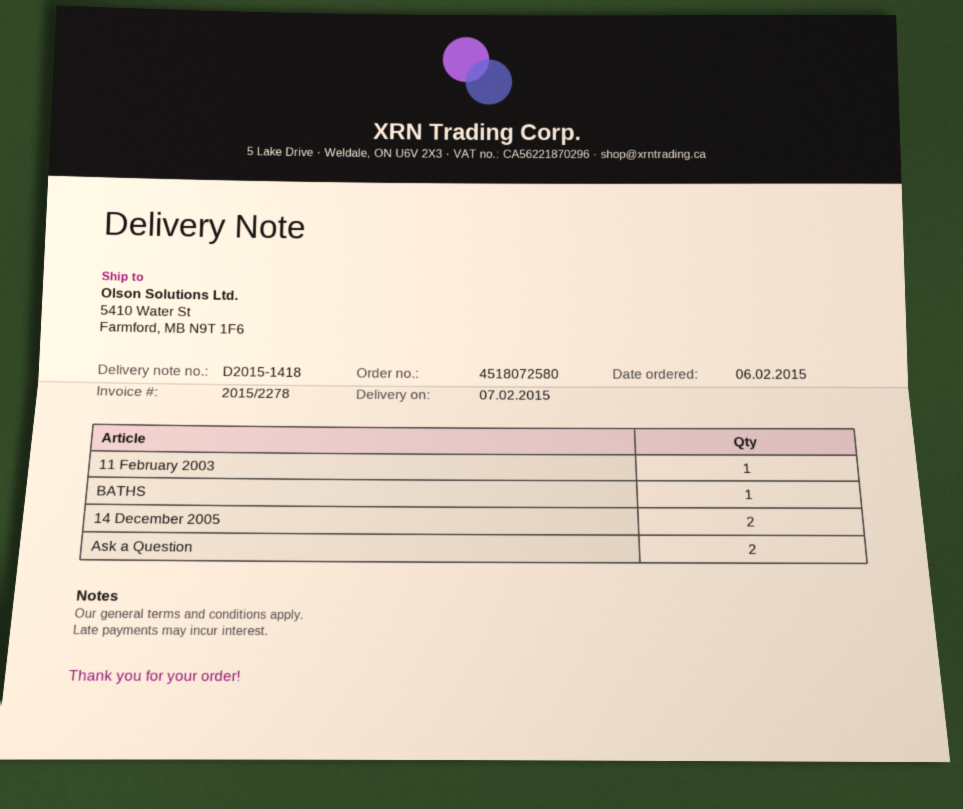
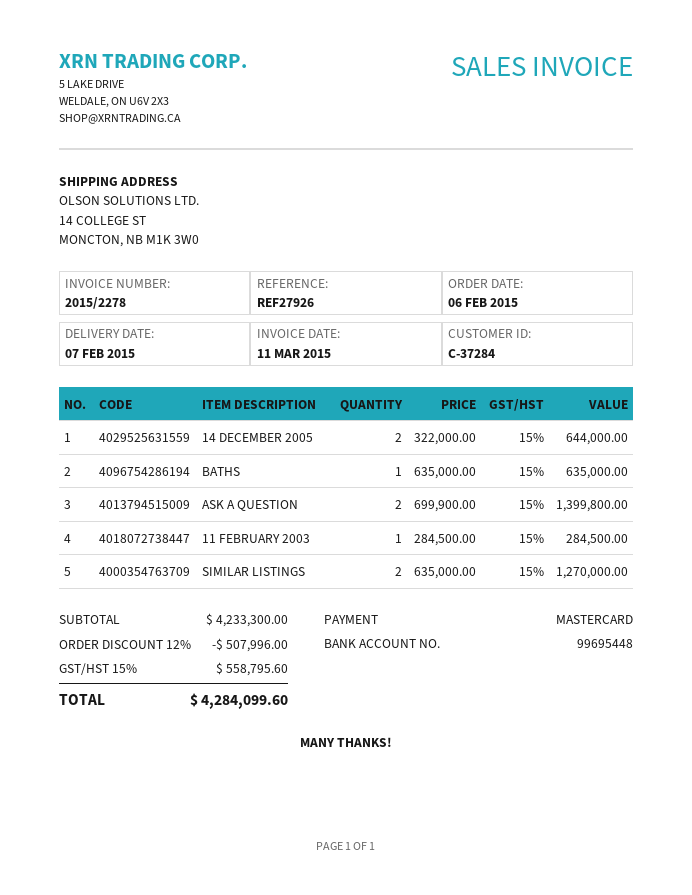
ship to: 5410 Water St, Farmford, MB N9T 1F6 -> 14 COLLEGE ST, MONCTON, NB M1K 3W0
SIMILAR LISTINGS: none -> 2

